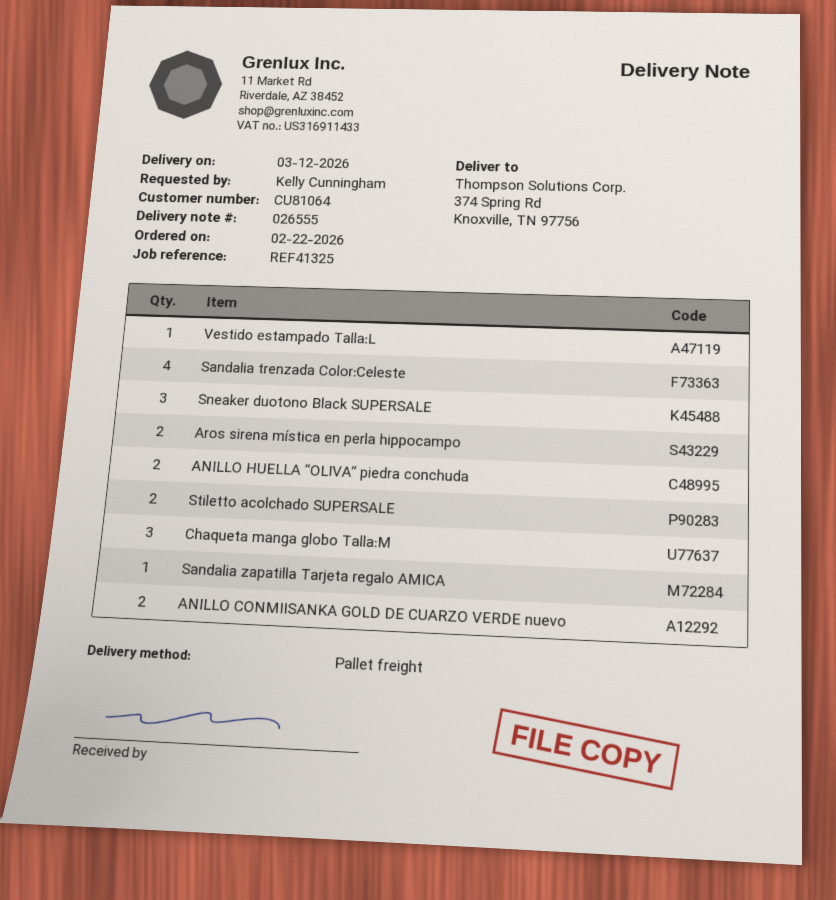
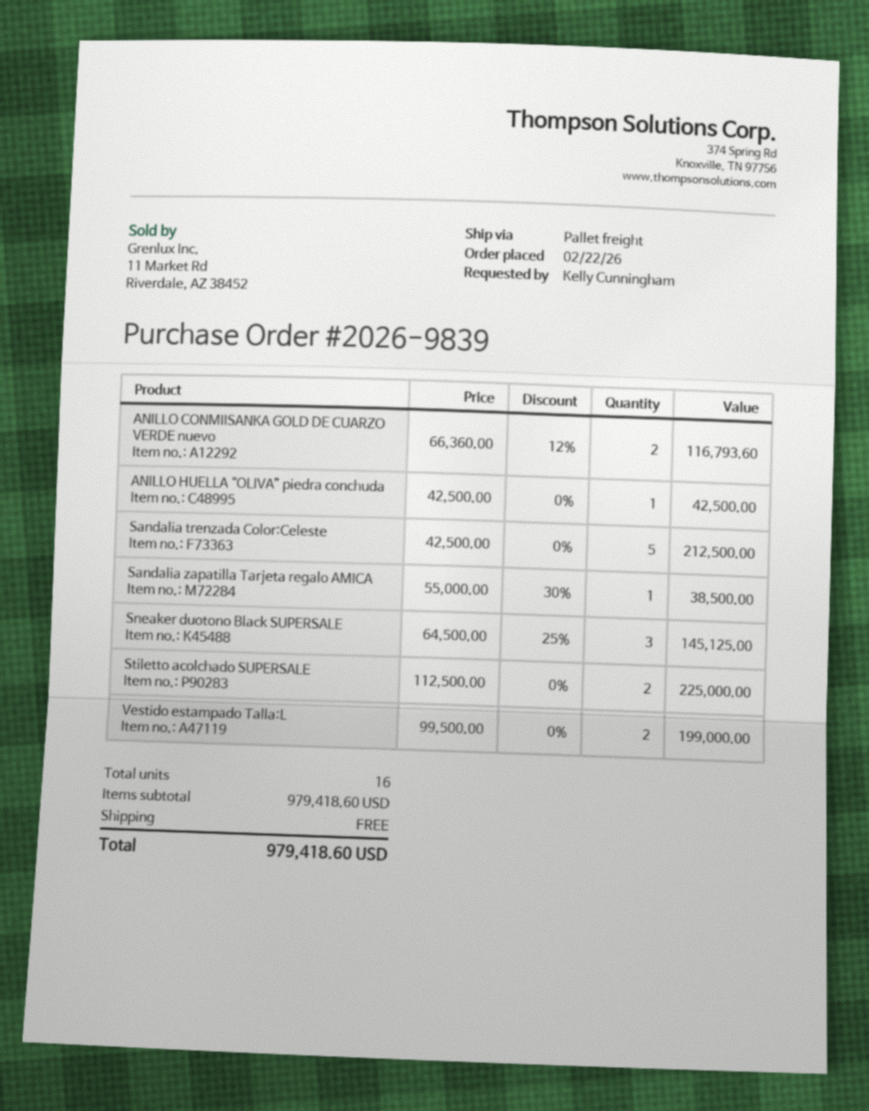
Vestido estampado Talla:L: 1 -> 2
Sandalia trenzada Color:Celeste: 4 -> 5
Aros sirena mística en perla hippocampo: 2 -> none
ANILLO HUELLA “OLIVA” piedra conchuda: 2 -> 1
Chaqueta manga globo Talla:M: 3 -> none

